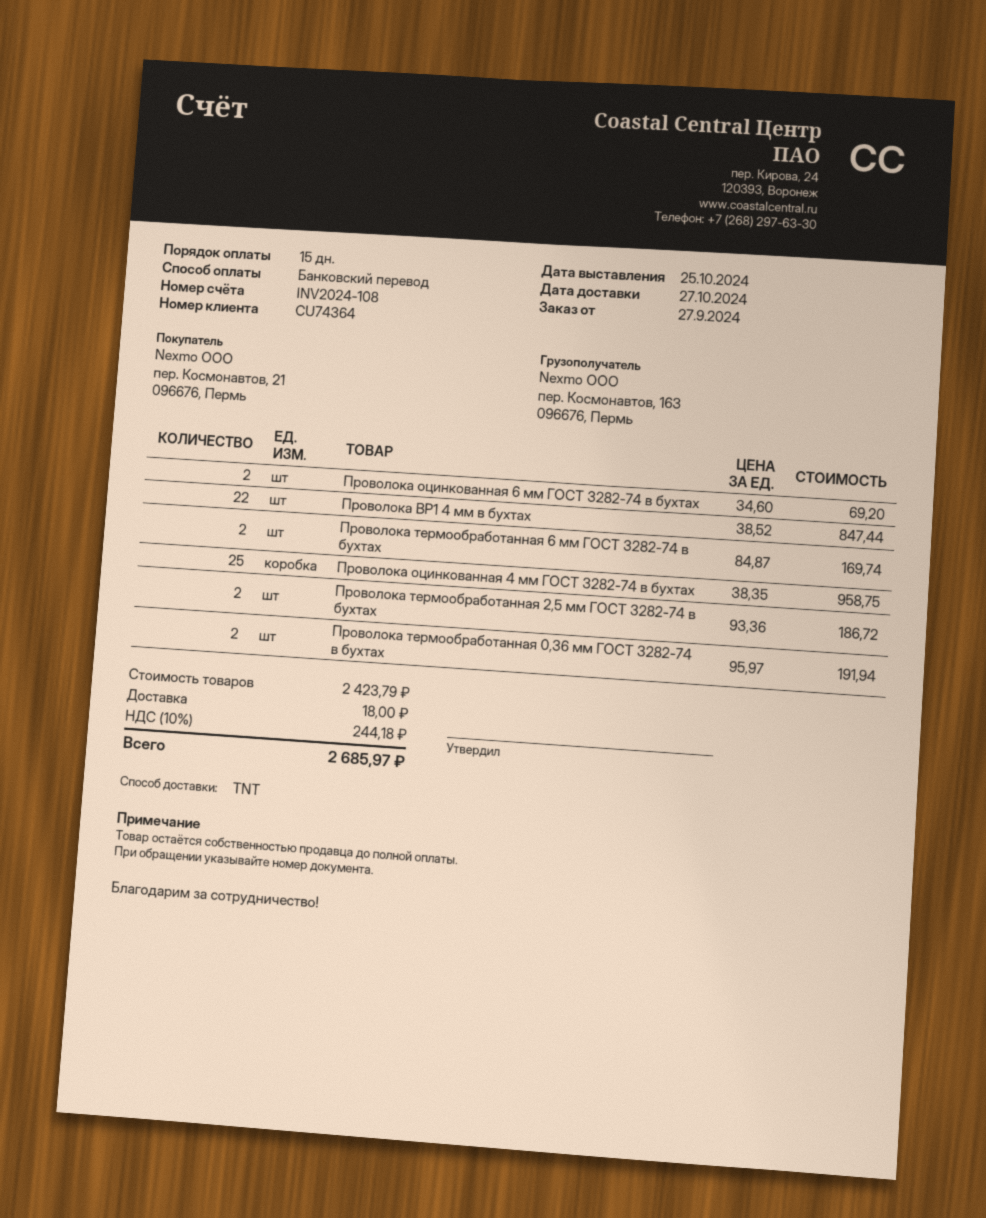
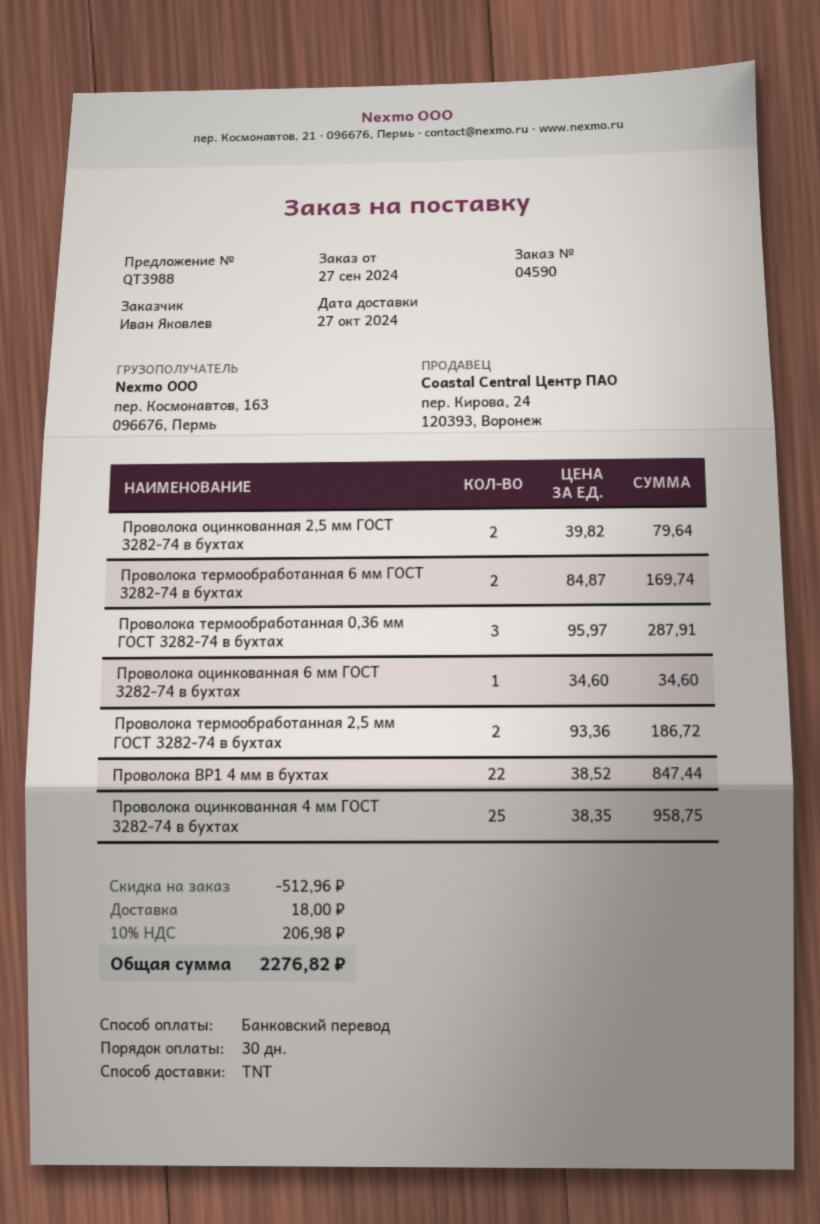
payment terms: 15 days -> 30 days
Проволока оцинкованная 6 мм ГОСТ 3282-74 в бухтах: 2 x 34.60 = 69.20 -> 1 x 34.60 = 34.60
Проволока термообработанная 0,36 мм ГОСТ 3282-74 в бухтах: 2 x 95.97 = 191.94 -> 3 x 95.97 = 287.91
Проволока оцинкованная 2,5 мм ГОСТ 3282-74 в бухтах: none -> 2 x 39.82 = 79.64
discount: none -> 512.96
tax: 10% = 244.18 -> 10% = 206.98
total: 2685.97 -> 2276.82

